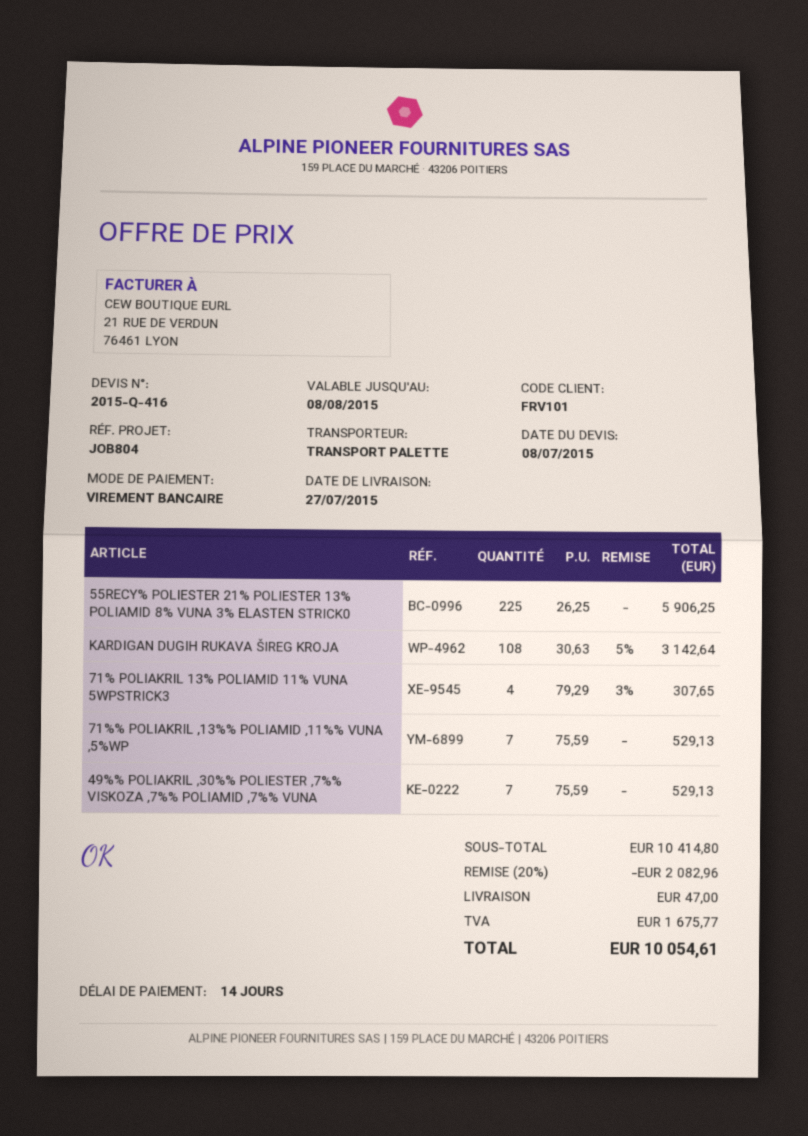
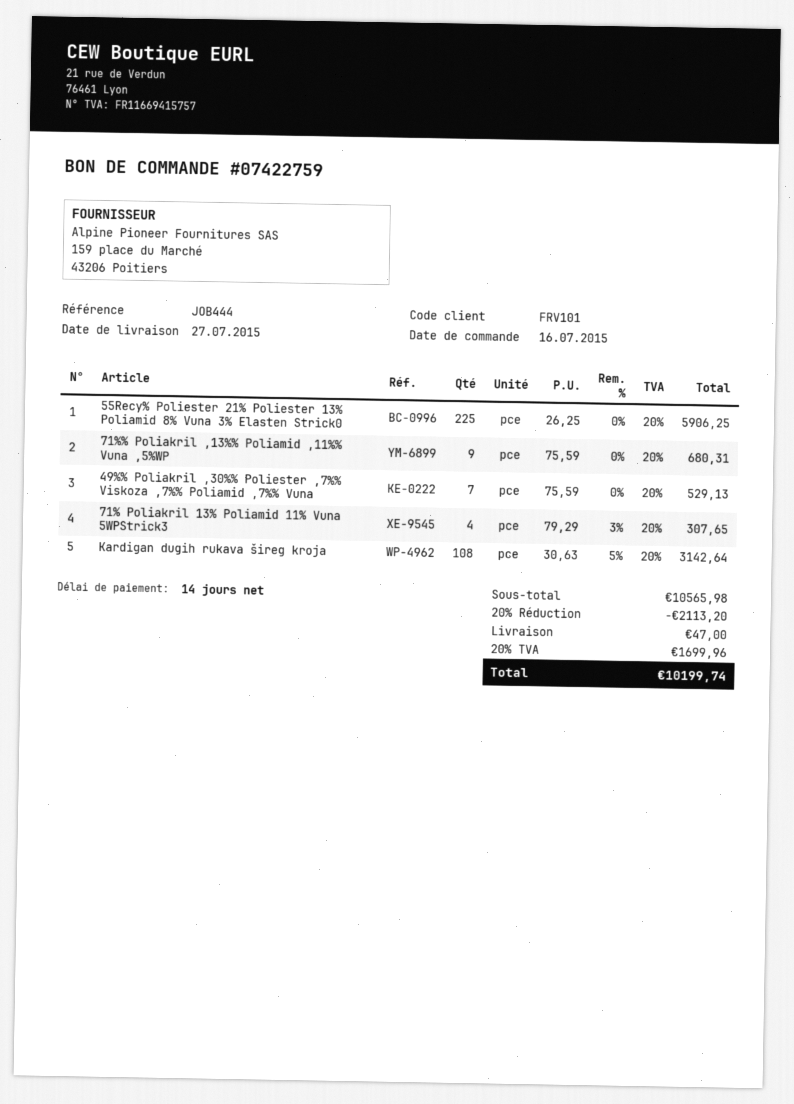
reference: JOB804 -> JOB444
71%% POLIAKRIL ,13%% POLIAMID ,11%% VUNA ,5%WP: 7 x 75.59 = 529.13 -> 9 x 75.59 = 680.31
subtotal: 10414.80 -> 10565.98
discount: 20% = 2082.96 -> 20% = 2113.20
tax: 1675.77 -> 1699.96
total: 10054.61 -> 10199.74

